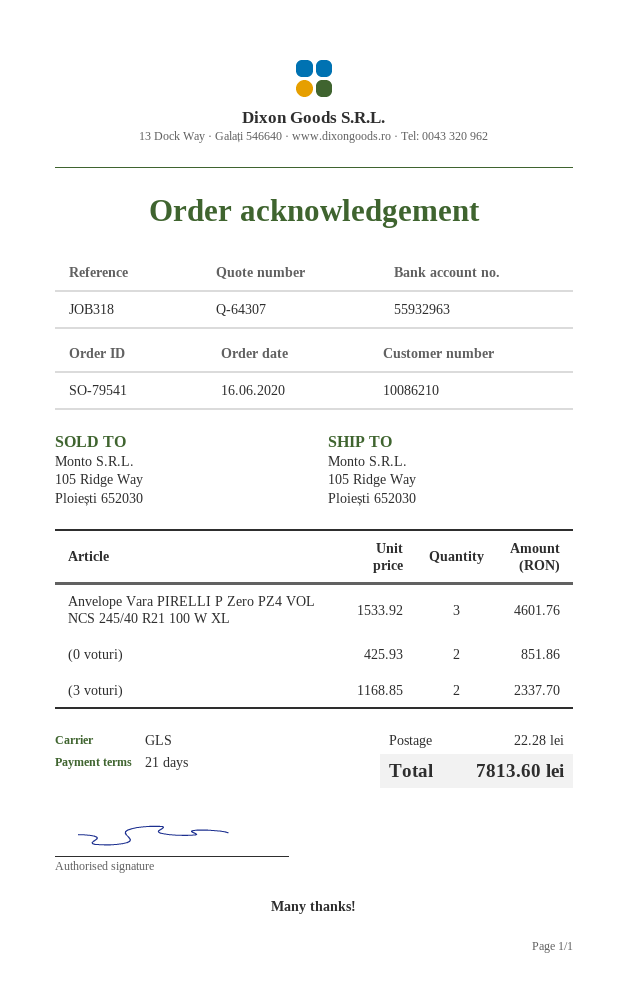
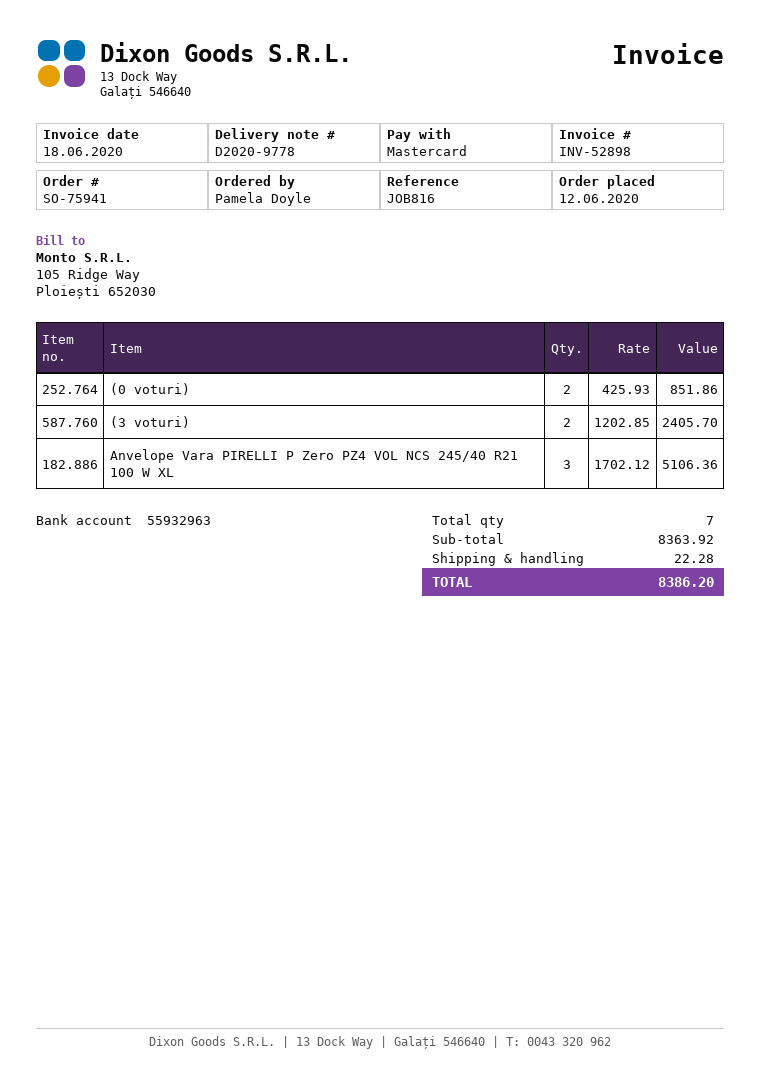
order number: SO-79541 -> SO-75941
order date: 2020-06-16 -> 2020-06-12
reference: JOB318 -> JOB816
Anvelope Vara PIRELLI P Zero PZ4 VOL NCS 245/40 R21 100 W XL: 3 x 1533.92 = 4601.76 -> 3 x 1702.12 = 5106.36
(3 voturi): 2 x 1168.85 = 2337.70 -> 2 x 1202.85 = 2405.70
total: 7813.60 -> 8386.20

